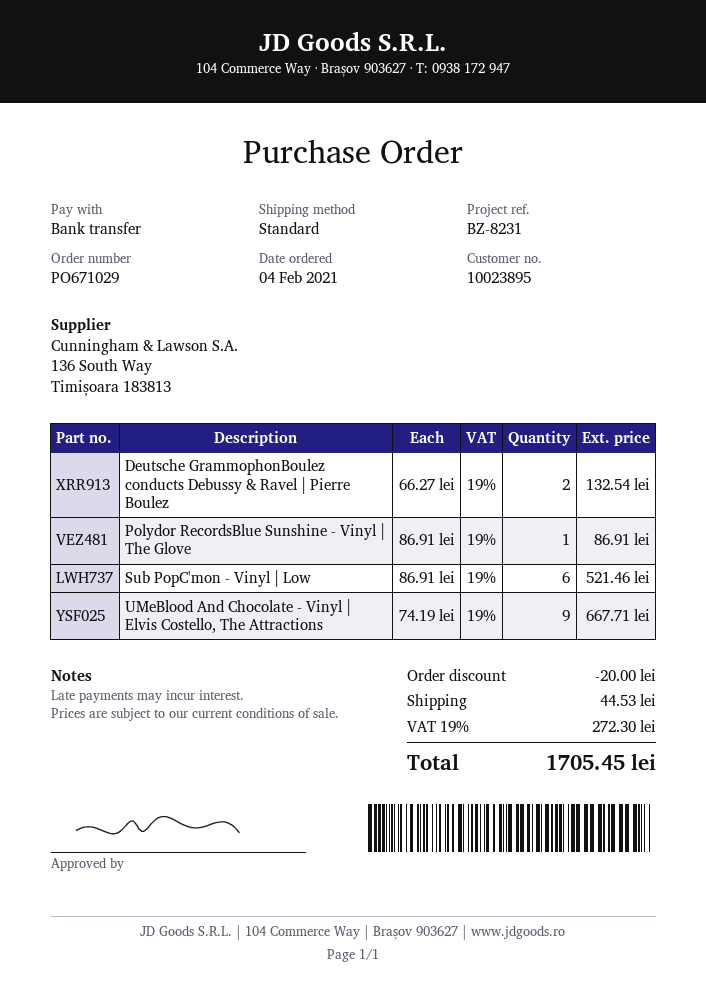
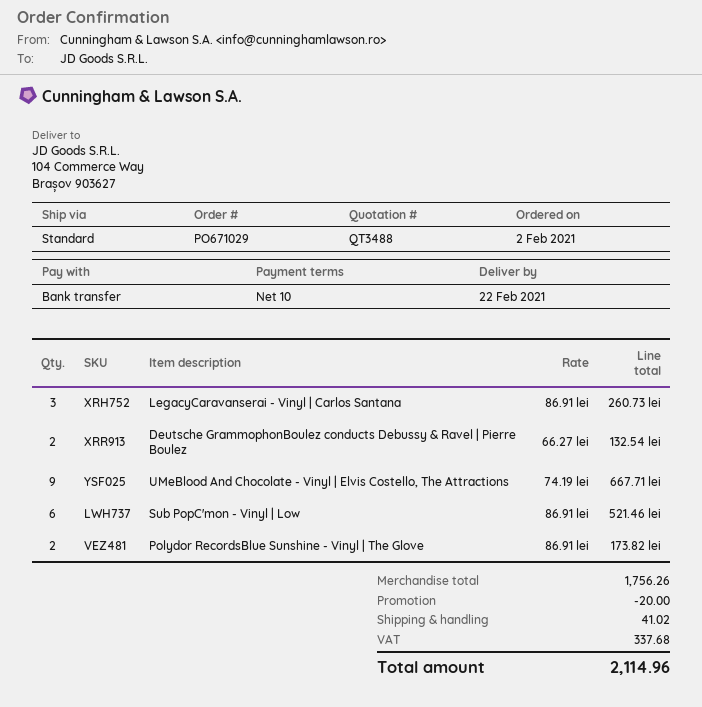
order date: 2021-02-04 -> 2021-02-02
Polydor RecordsBlue Sunshine - Vinyl | The Glove: 1 x 86.91 = 86.91 -> 2 x 86.91 = 173.82
LegacyCaravanserai - Vinyl | Carlos Santana: none -> 3 x 86.91 = 260.73
shipping: 44.53 -> 41.02
tax: 272.30 -> 337.68
total: 1705.45 -> 2114.96

